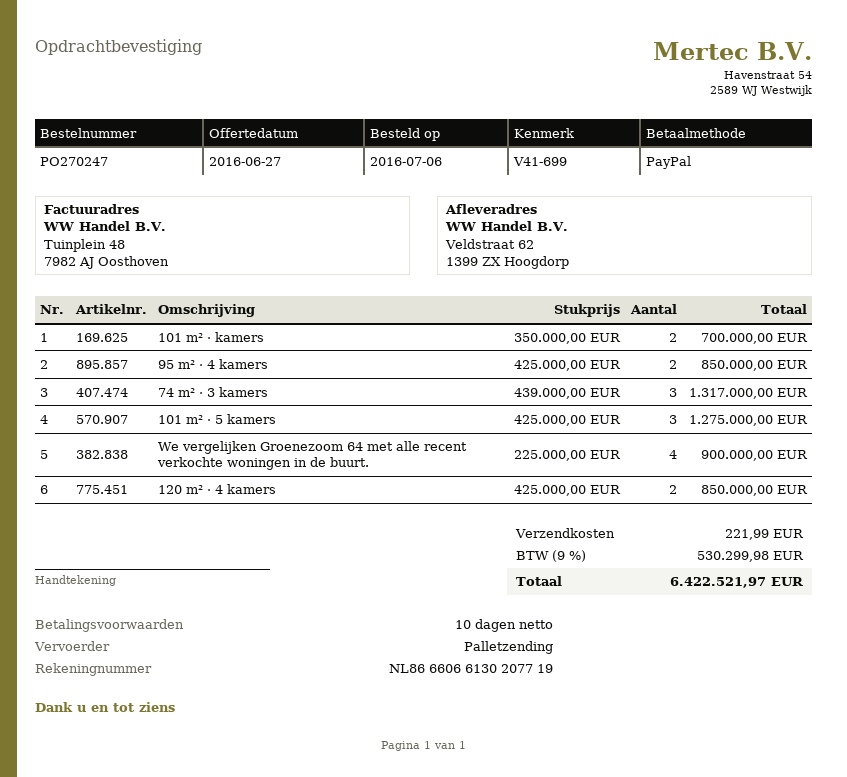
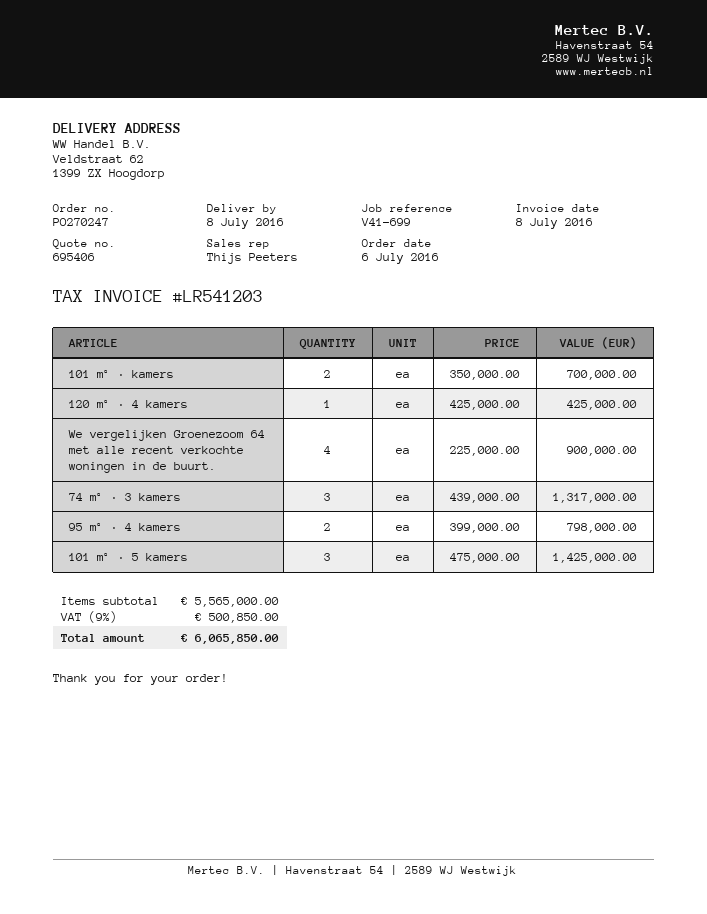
95 m² · 4 kamers: 2 x 425000.00 = 850000.00 -> 2 x 399000.00 = 798000.00
101 m² · 5 kamers: 3 x 425000.00 = 1275000.00 -> 3 x 475000.00 = 1425000.00
120 m² · 4 kamers: 2 x 425000.00 = 850000.00 -> 1 x 425000.00 = 425000.00
shipping: 221.99 -> none
tax: 9% = 530299.98 -> 9% = 500850.00
total: 6422521.97 -> 6065850.00

